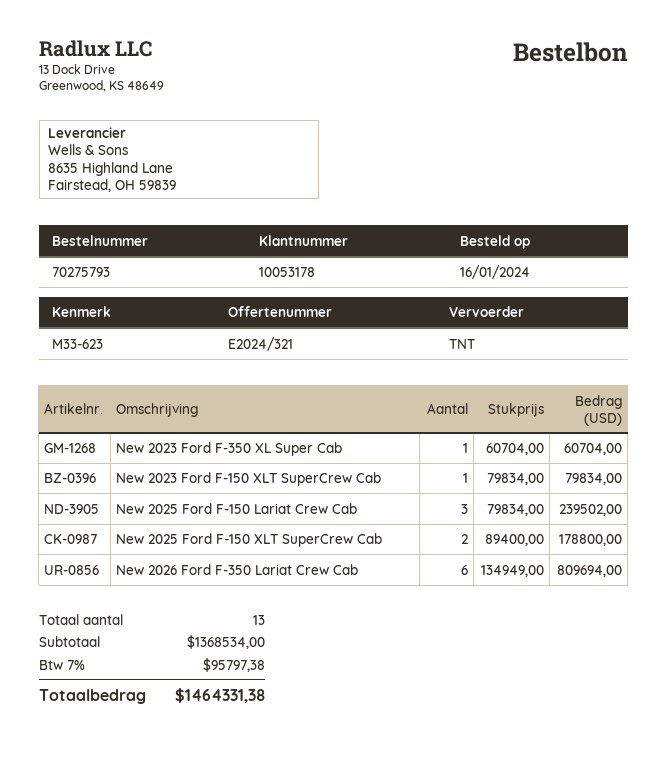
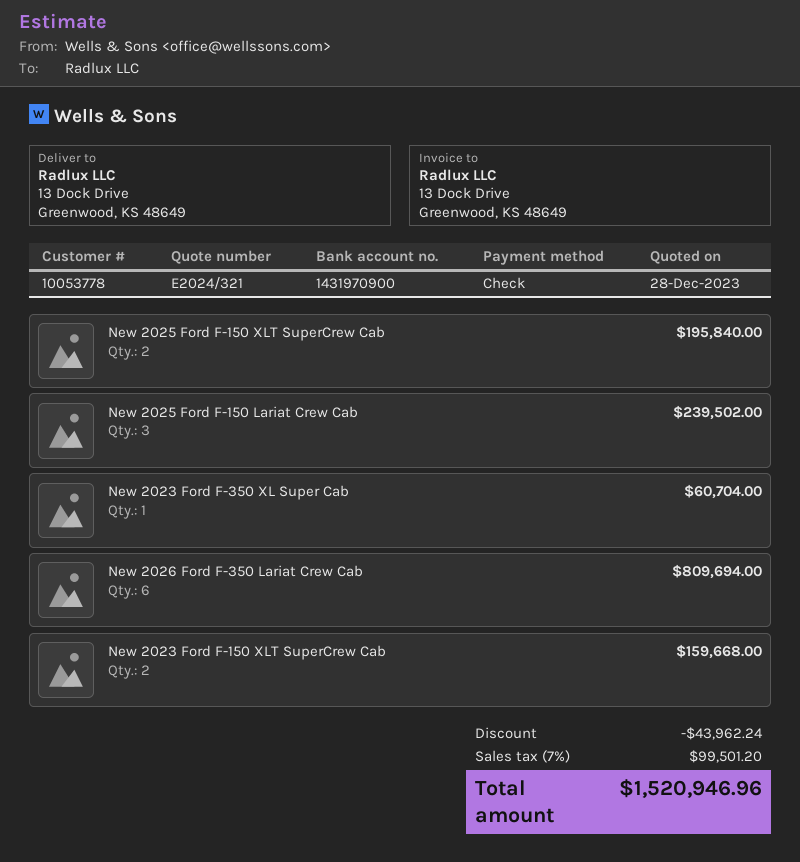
customer number: 10053178 -> 10053778
New 2023 Ford F-150 XLT SuperCrew Cab: 1 for 79834.00 -> 2 for 159668.00
New 2025 Ford F-150 XLT SuperCrew Cab: 2 for 178800.00 -> 2 for 195840.00
discount: none -> 43962.24
tax: 7% = 95797.38 -> 7% = 99501.20
total: 1464331.38 -> 1520946.96

